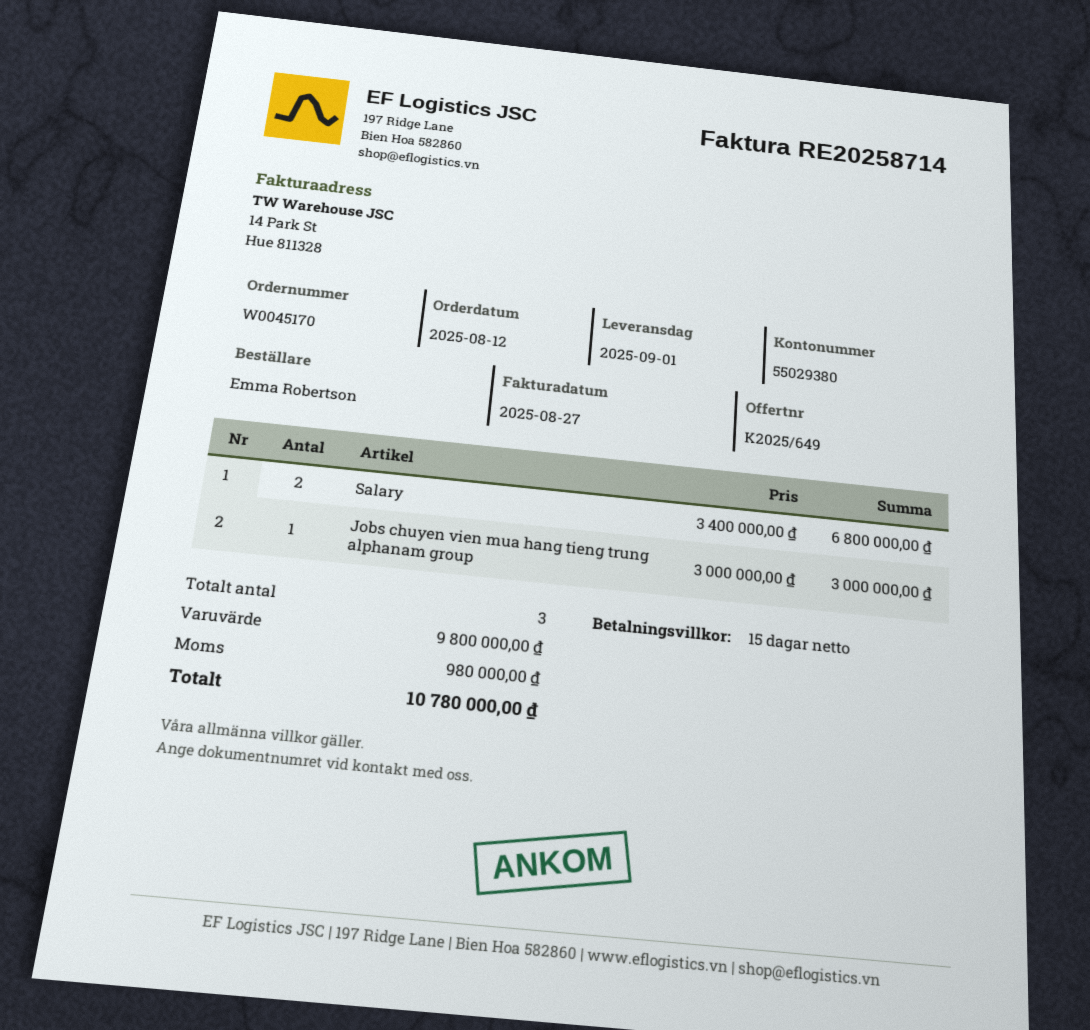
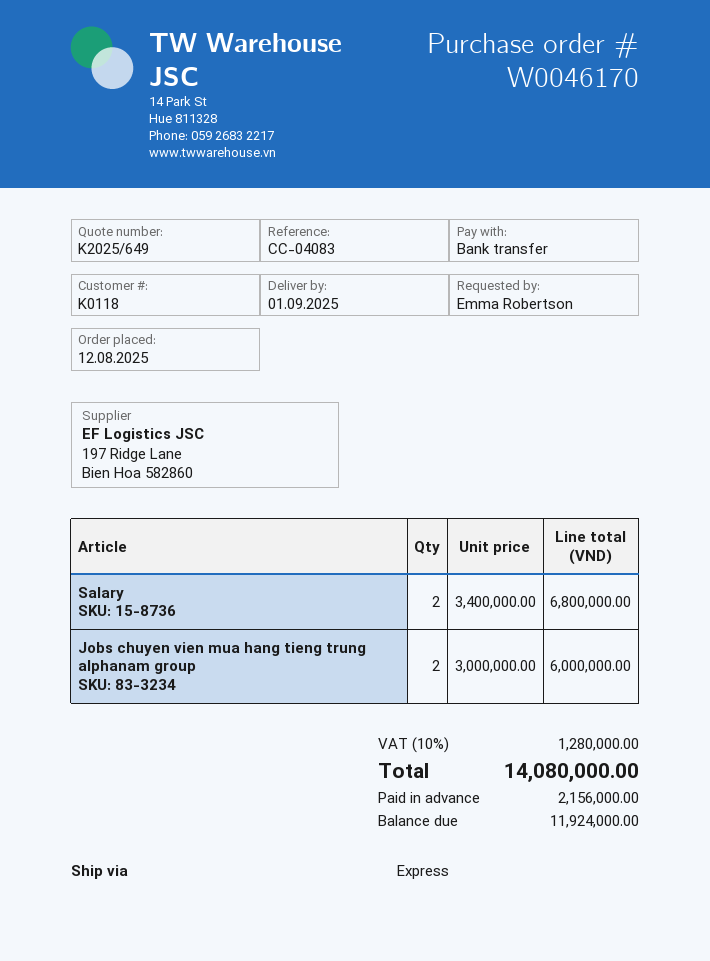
order number: W0045170 -> W0046170
Jobs chuyen vien mua hang tieng trung alphanam group: 1 x 3000000.00 = 3000000.00 -> 2 x 3000000.00 = 6000000.00
tax: 980000.00 -> 1280000.00
total: 10780000.00 -> 14080000.00

